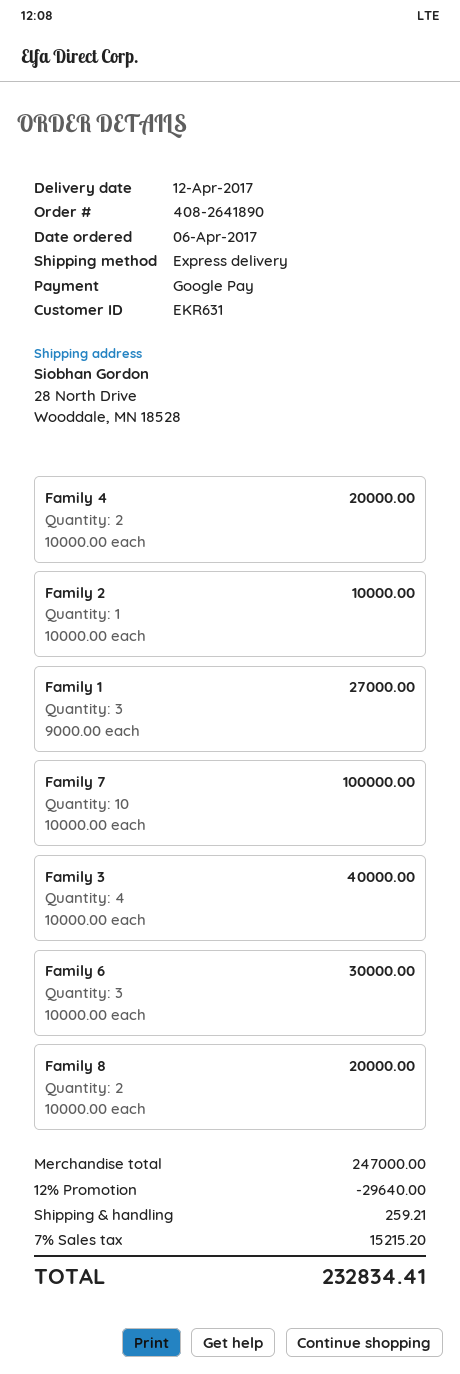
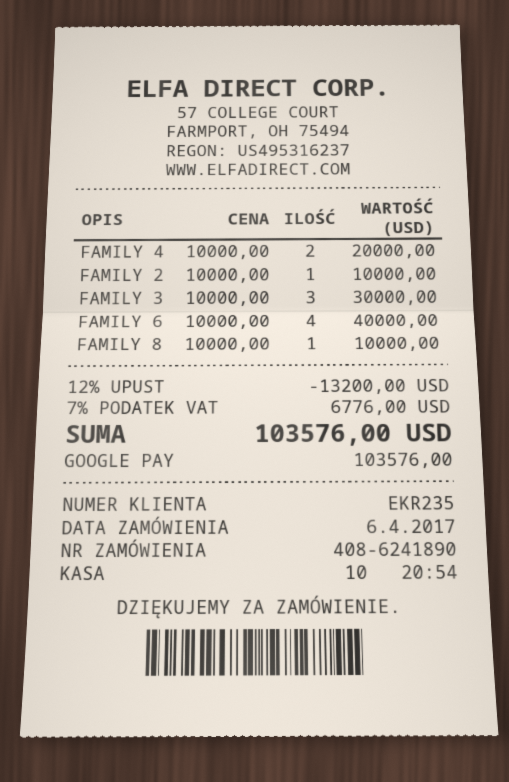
order number: 408-2641890 -> 408-6241890
customer number: EKR631 -> EKR235
Family 1: 3 x 9000.00 = 27000.00 -> none
Family 7: 10 x 10000.00 = 100000.00 -> none
Family 3: 4 x 10000.00 = 40000.00 -> 3 x 10000.00 = 30000.00
Family 6: 3 x 10000.00 = 30000.00 -> 4 x 10000.00 = 40000.00
Family 8: 2 x 10000.00 = 20000.00 -> 1 x 10000.00 = 10000.00
discount: 12% = 29640.00 -> 12% = 13200.00
shipping: 259.21 -> none
tax: 7% = 15215.20 -> 7% = 6776.00
total: 232834.41 -> 103576.00

